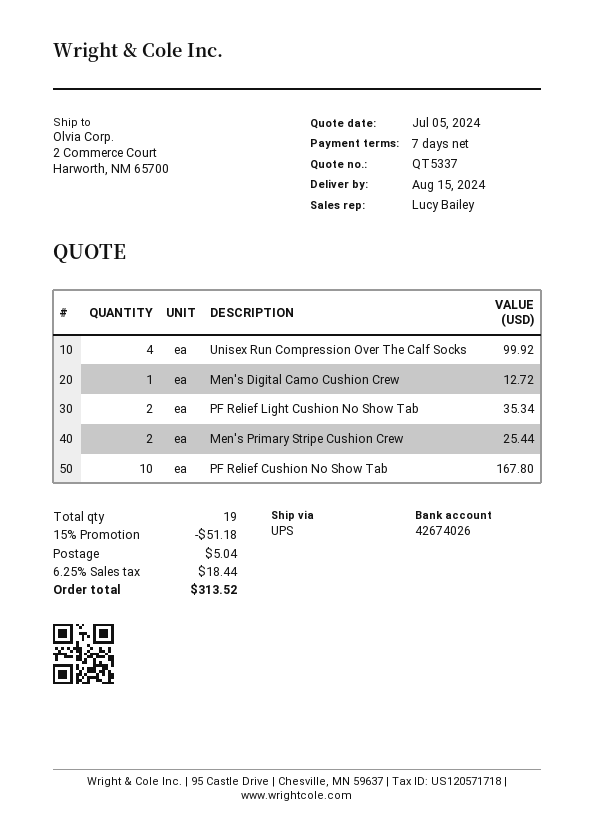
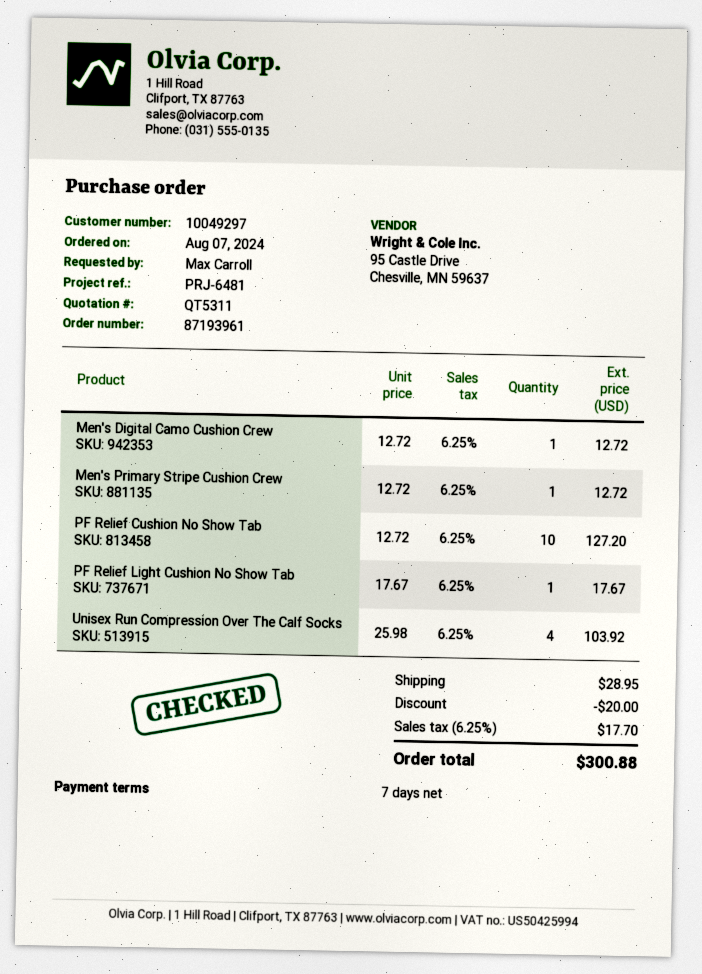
quote number: QT5337 -> QT5311
Unisex Run Compression Over The Calf Socks: 4 for 99.92 -> 4 for 103.92
PF Relief Light Cushion No Show Tab: 2 for 35.34 -> 1 for 17.67
Men's Primary Stripe Cushion Crew: 2 for 25.44 -> 1 for 12.72
PF Relief Cushion No Show Tab: 10 for 167.80 -> 10 for 127.20
discount: 51.18 -> 20.00
shipping: 5.04 -> 28.95
tax: 6.25% = 18.44 -> 6.25% = 17.70
total: 313.52 -> 300.88

